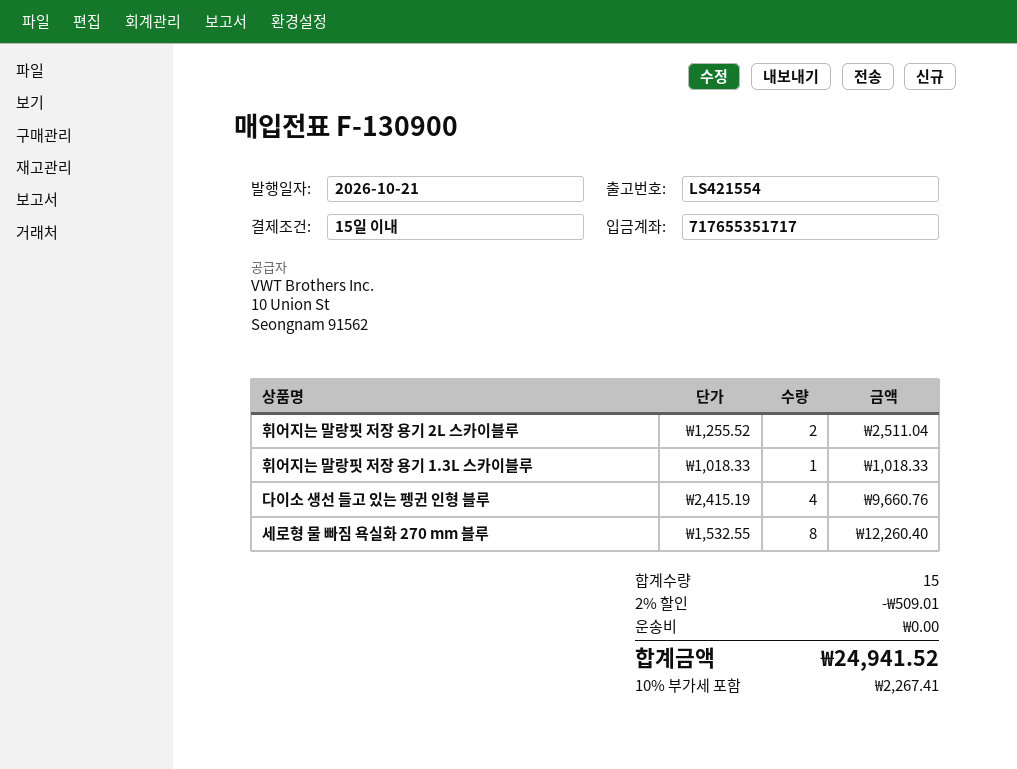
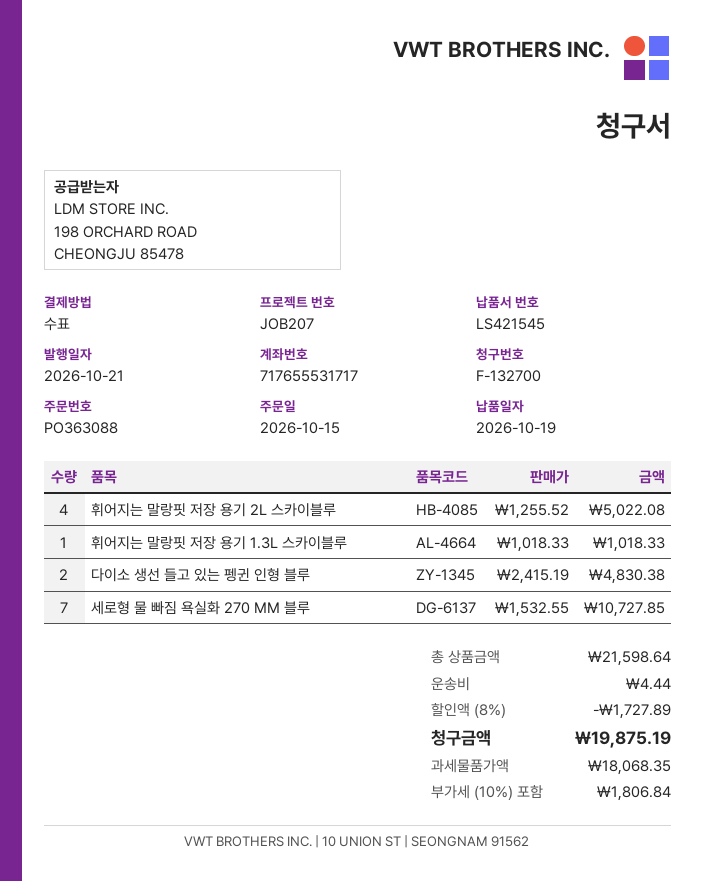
delivery note number: LS421554 -> LS421545
invoice number: F-130900 -> F-132700
bank account: 717655351717 -> 717655531717
휘어지는 말랑핏 저장 용기 2L 스카이블루: 2 x 1255.52 = 2511.04 -> 4 x 1255.52 = 5022.08
다이소 생선 들고 있는 펭귄 인형 블루: 4 x 2415.19 = 9660.76 -> 2 x 2415.19 = 4830.38
세로형 물 빠짐 욕실화 270 mm 블루: 8 x 1532.55 = 12260.40 -> 7 x 1532.55 = 10727.85
discount: 2% = 509.01 -> 8% = 1727.89
shipping: 0.00 -> 4.44
tax: 10% = 2267.41 -> 10% = 1806.84
total: 24941.52 -> 19875.19

